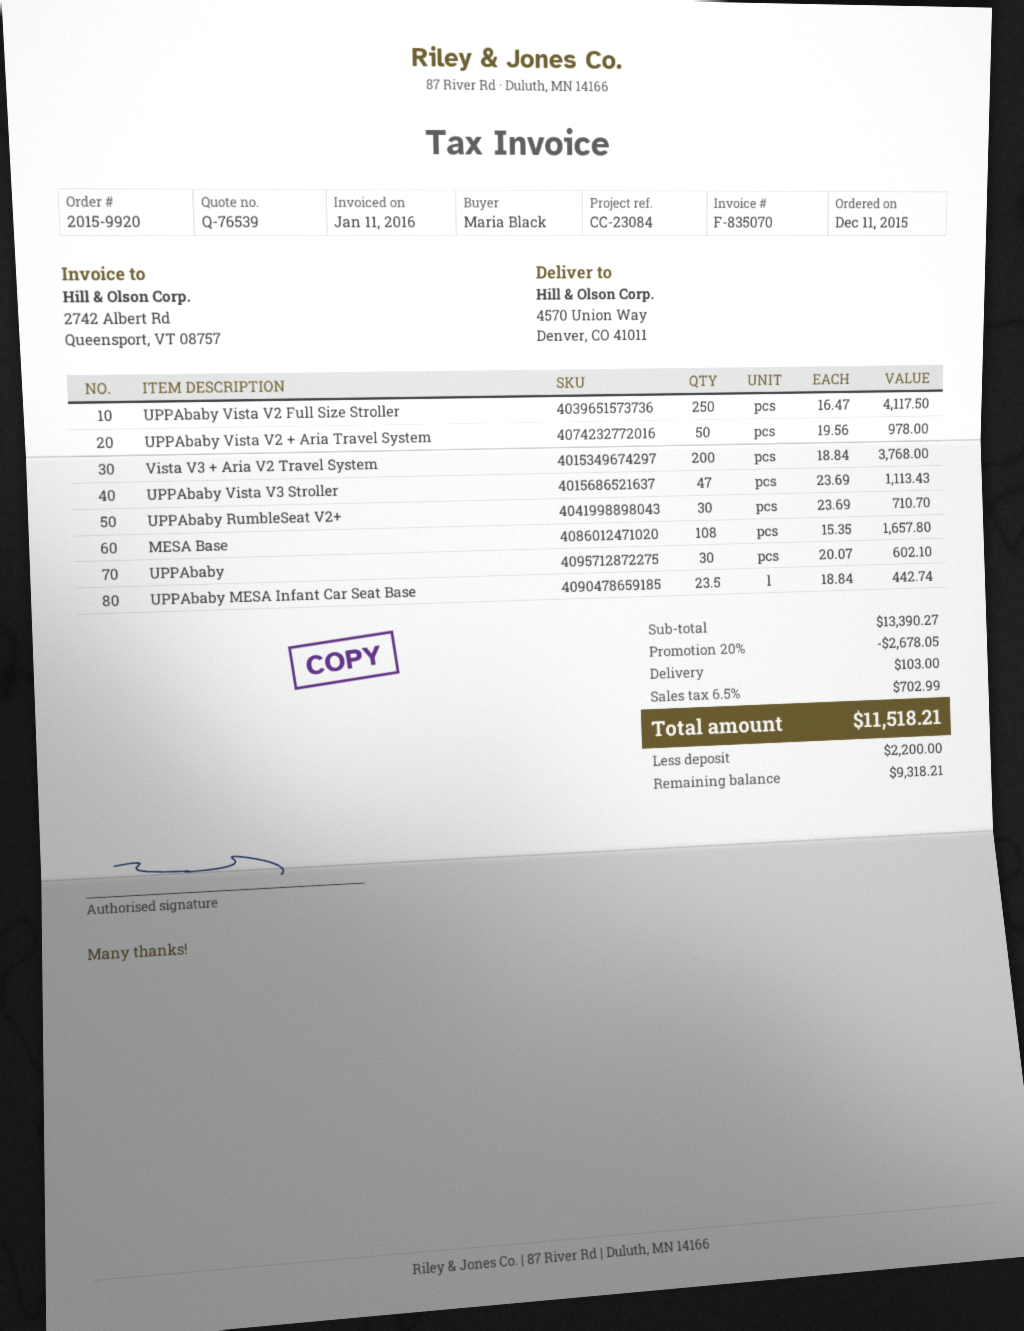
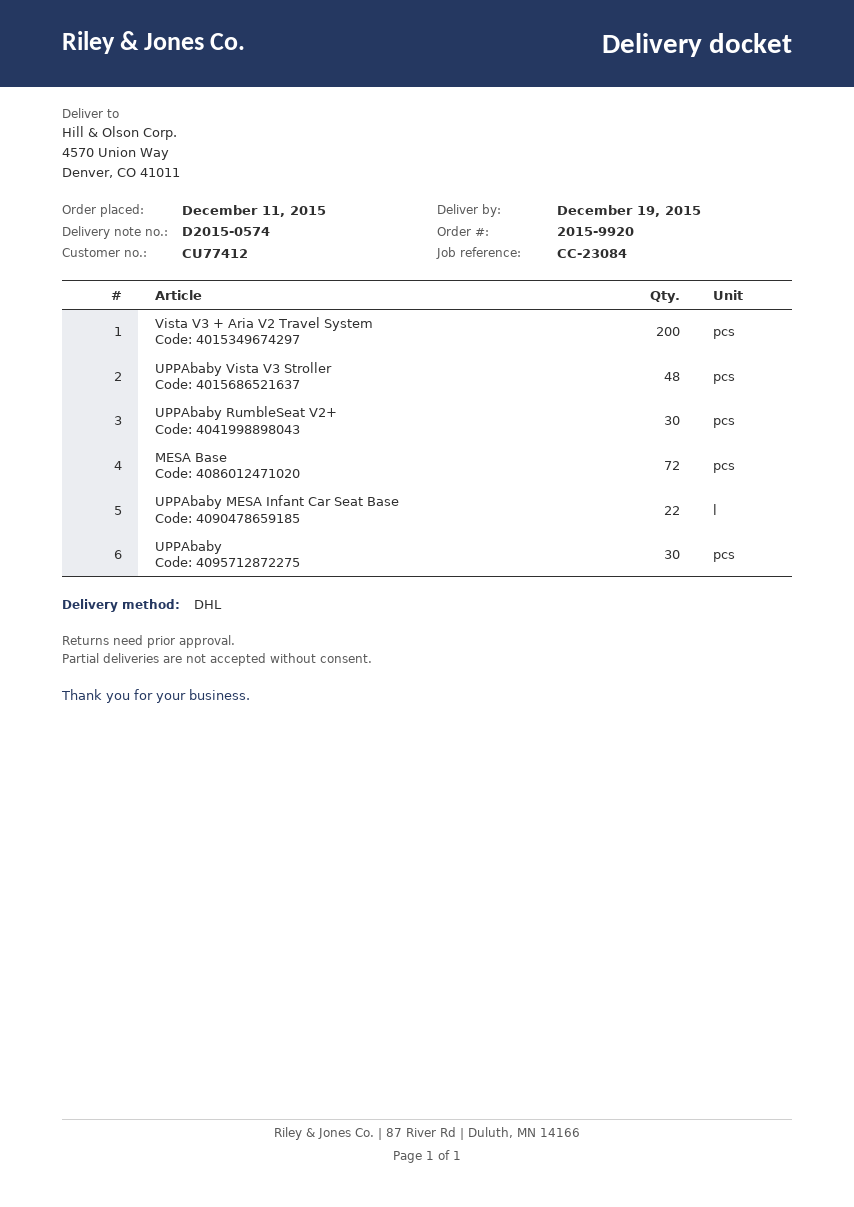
UPPAbaby Vista V2 Full Size Stroller: 250 -> none
UPPAbaby Vista V2 + Aria Travel System: 50 -> none
UPPAbaby Vista V3 Stroller: 47 -> 48
MESA Base: 108 -> 72
UPPAbaby MESA Infant Car Seat Base: 23.5 -> 22

